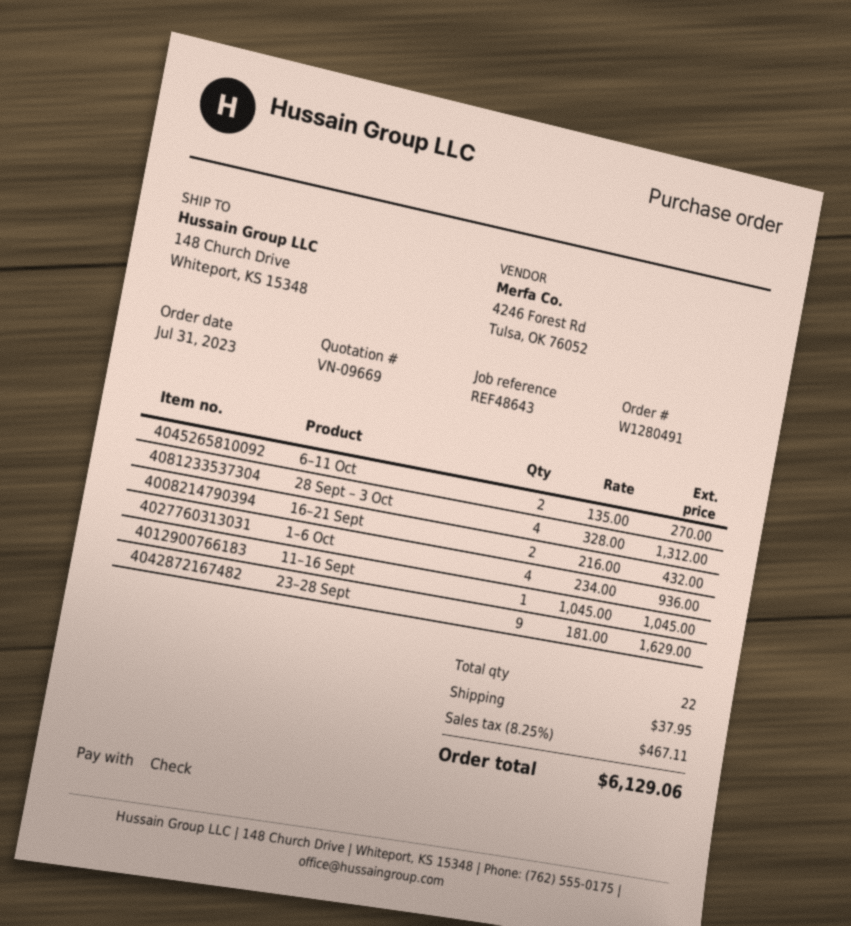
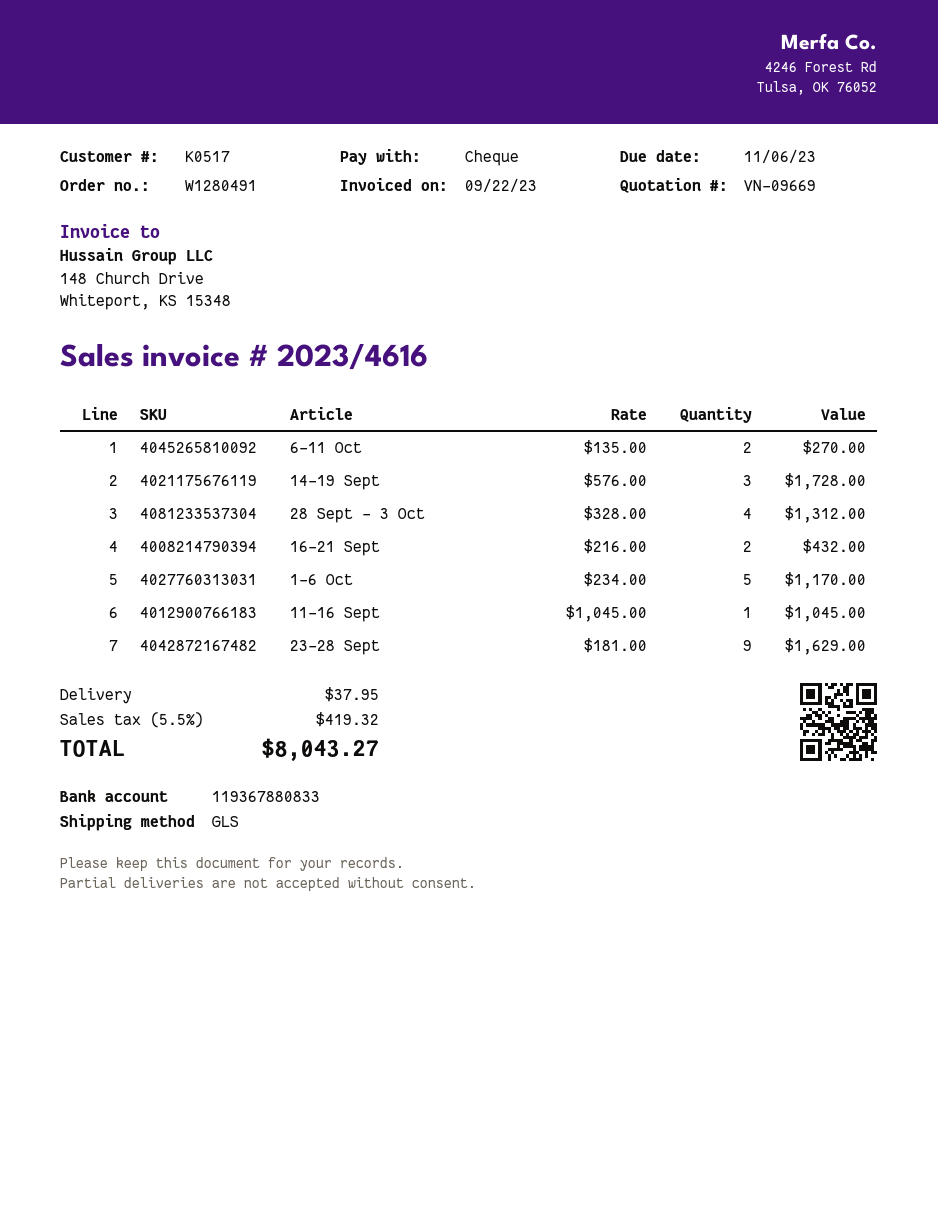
1–6 Oct: 4 x 234.00 = 936.00 -> 5 x 234.00 = 1170.00
14–19 Sept: none -> 3 x 576.00 = 1728.00
tax: 8.25% = 467.11 -> 5.5% = 419.32
total: 6129.06 -> 8043.27

